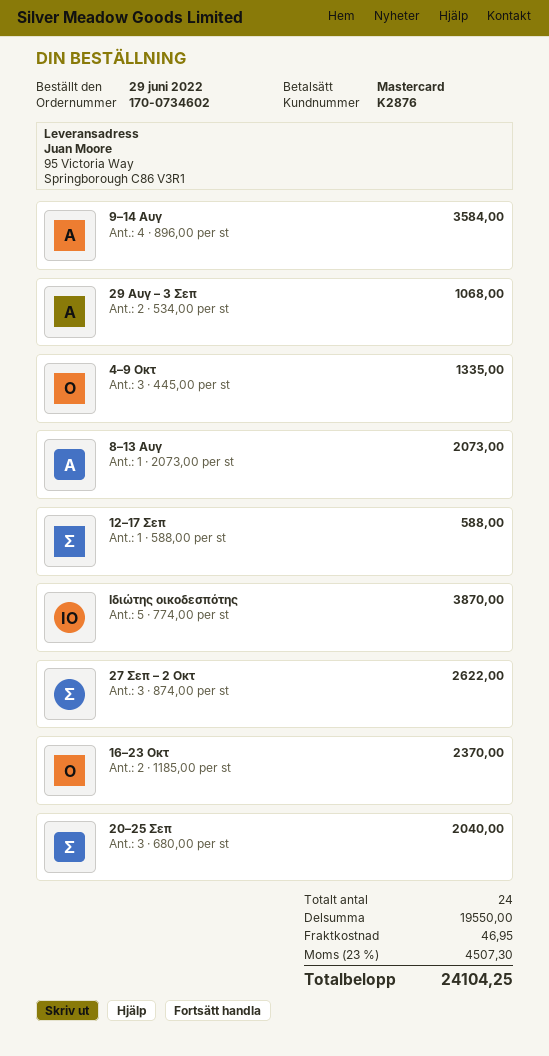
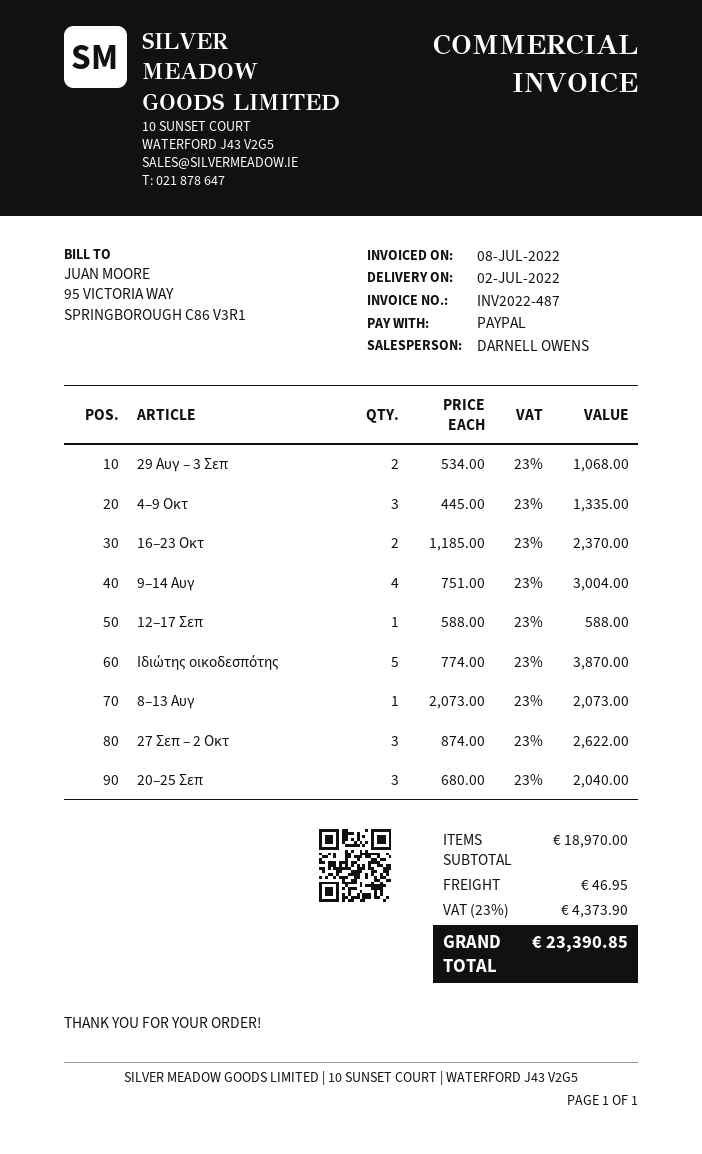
payment method: Mastercard -> PayPal
9–14 Αυγ: 4 x 896.00 = 3584.00 -> 4 x 751.00 = 3004.00
subtotal: 19550.00 -> 18970.00
tax: 23% = 4507.30 -> 23% = 4373.90
total: 24104.25 -> 23390.85

